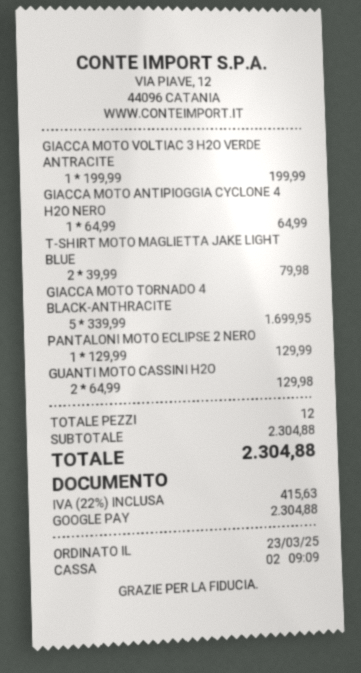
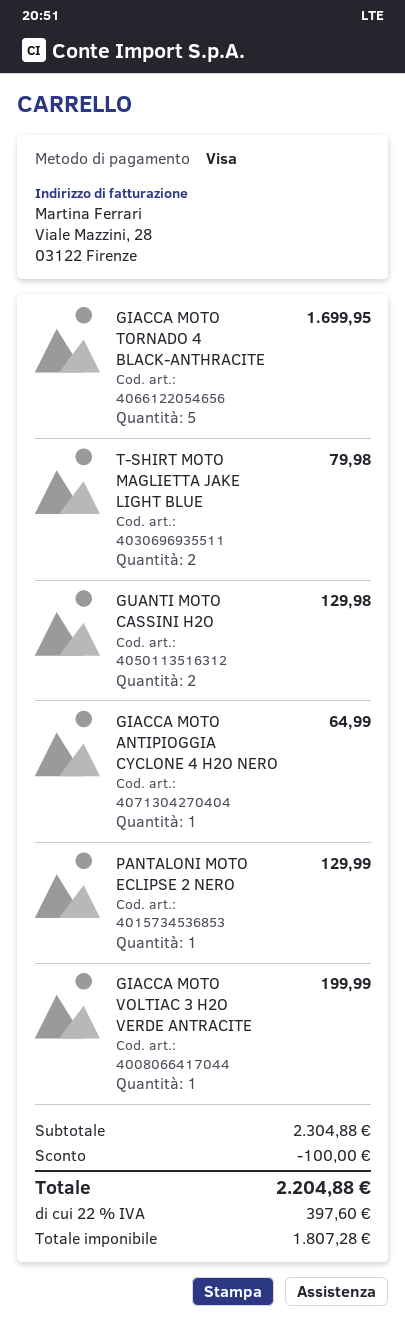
payment method: Google Pay -> Visa
discount: none -> 100.00
tax: 22% = 415.63 -> 22% = 397.60
total: 2304.88 -> 2204.88

